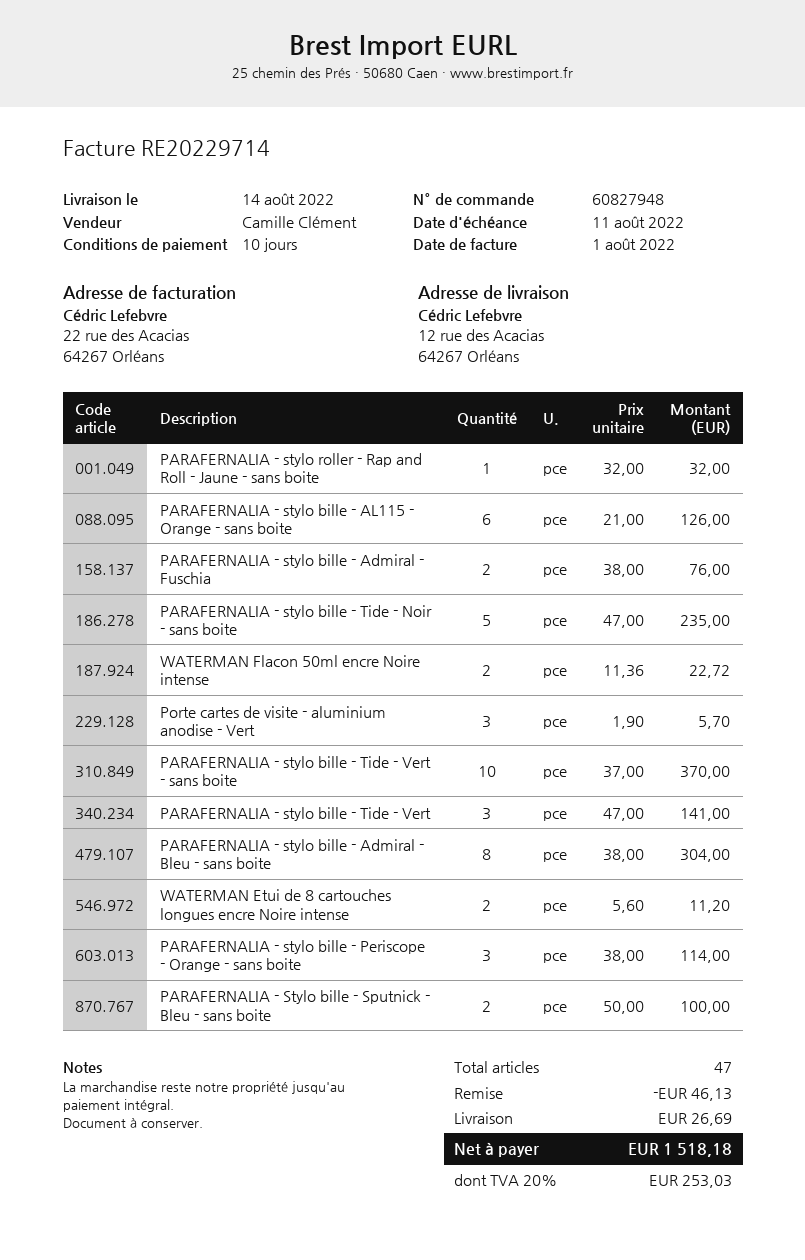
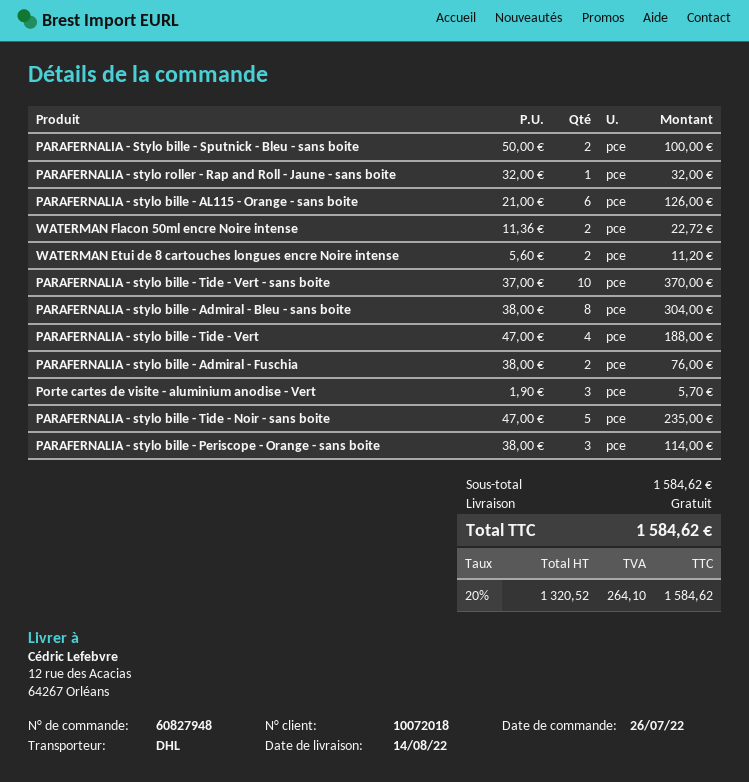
PARAFERNALIA - stylo bille - Tide - Vert: 3 x 47.00 = 141.00 -> 4 x 47.00 = 188.00
discount: 46.13 -> none
shipping: 26.69 -> 0.00
tax: 20% = 253.03 -> 20% = 264.10
total: 1518.18 -> 1584.62

